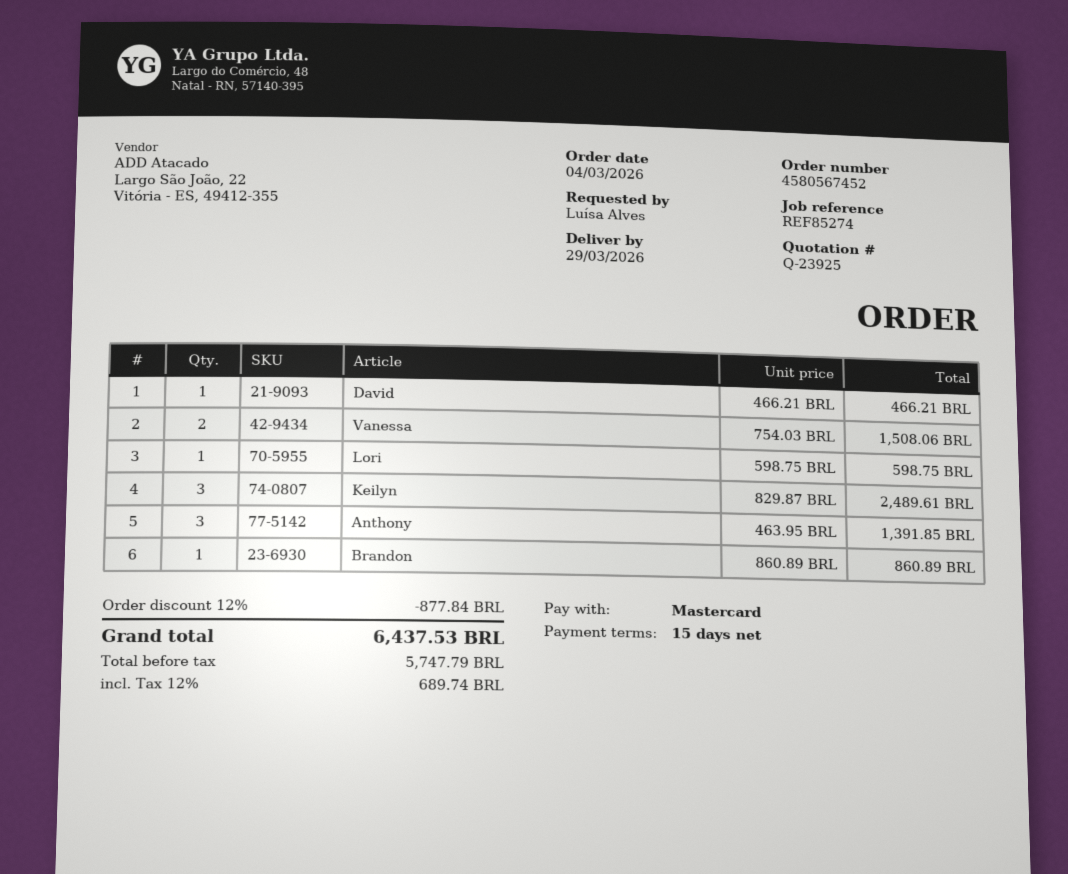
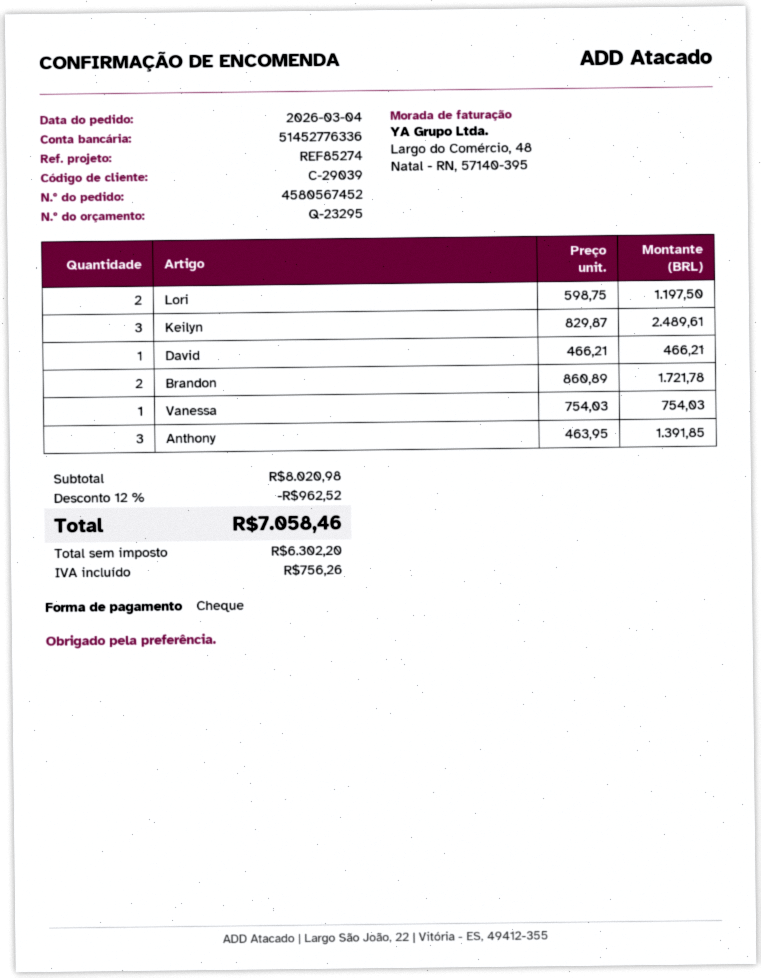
quote number: Q-23925 -> Q-23295
payment method: Mastercard -> cheque
Vanessa: 2 x 754.03 = 1508.06 -> 1 x 754.03 = 754.03
Lori: 1 x 598.75 = 598.75 -> 2 x 598.75 = 1197.50
Brandon: 1 x 860.89 = 860.89 -> 2 x 860.89 = 1721.78
discount: 12% = 877.84 -> 12% = 962.52
net: 5747.79 -> 6302.20
tax: 689.74 -> 756.26
total: 6437.53 -> 7058.46

